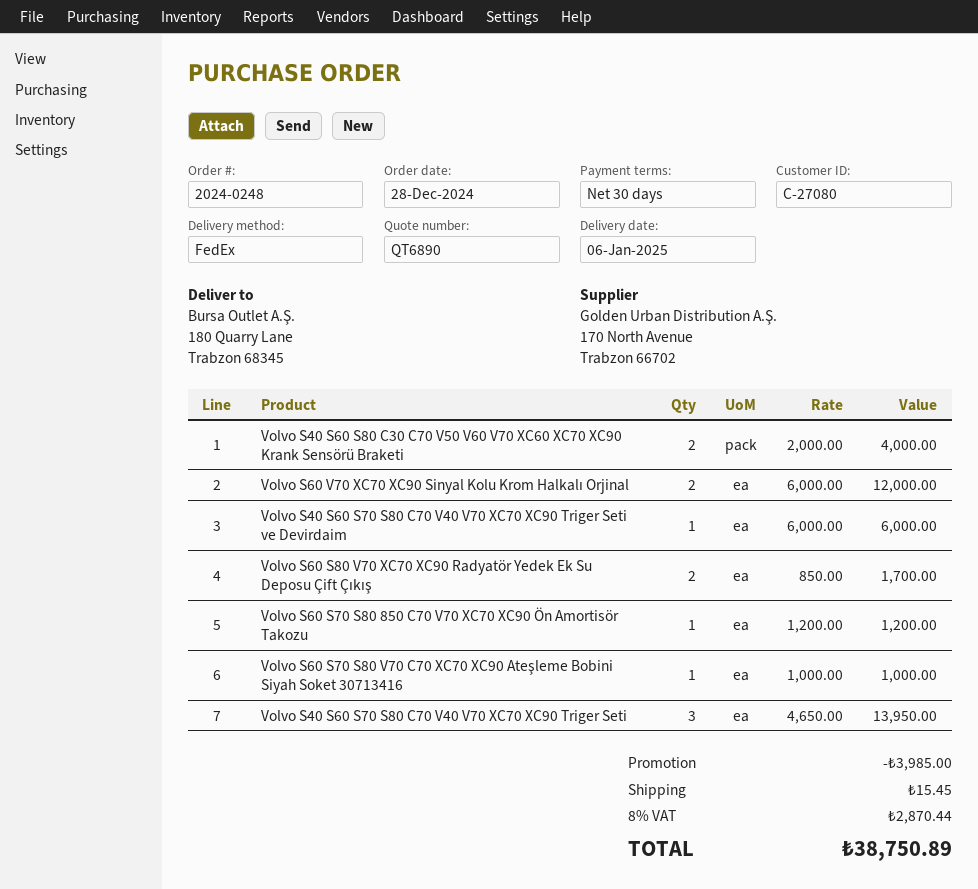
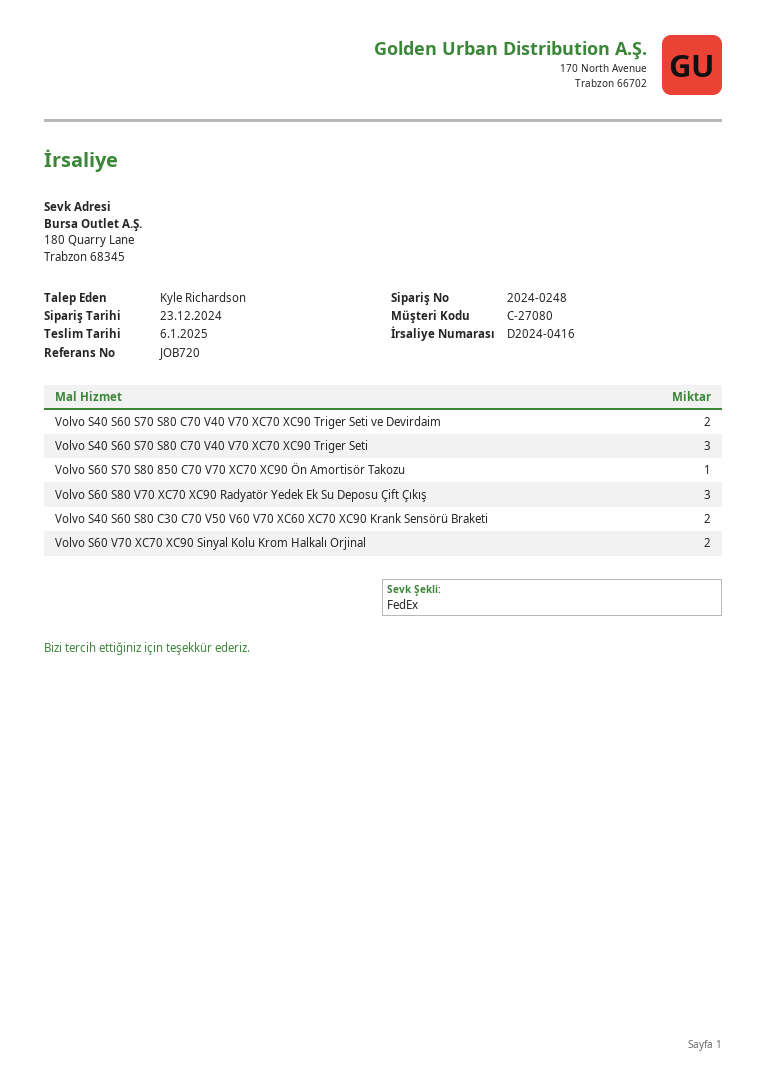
order date: 2024-12-28 -> 2024-12-23
Volvo S40 S60 S70 S80 C70 V40 V70 XC70 XC90 Triger Seti ve Devirdaim: 1 -> 2
Volvo S60 S80 V70 XC70 XC90 Radyatör Yedek Ek Su Deposu Çift Çıkış: 2 -> 3
Volvo S60 S70 S80 V70 C70 XC70 XC90 Ateşleme Bobini Siyah Soket 30713416: 1 -> none

